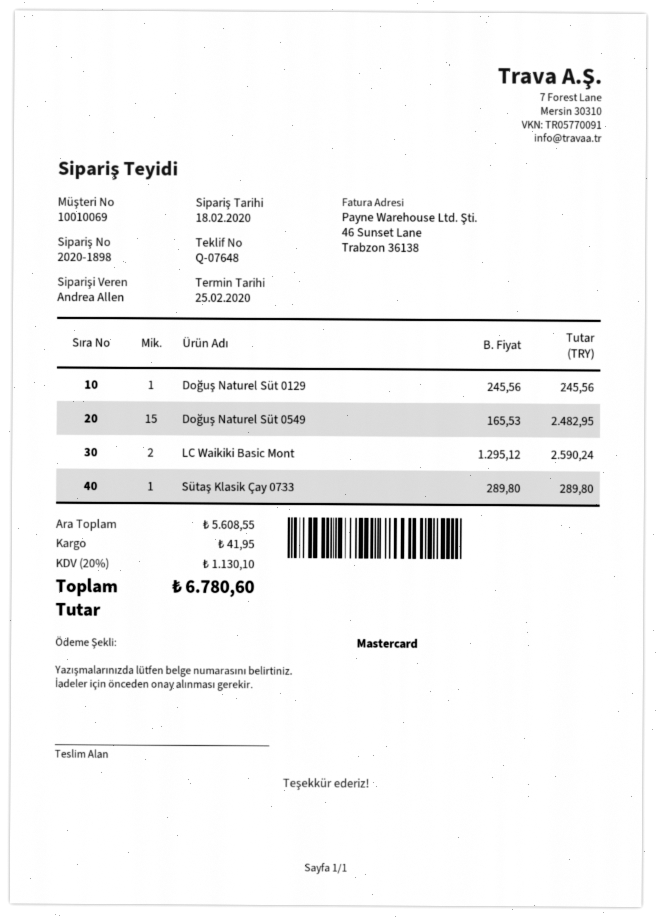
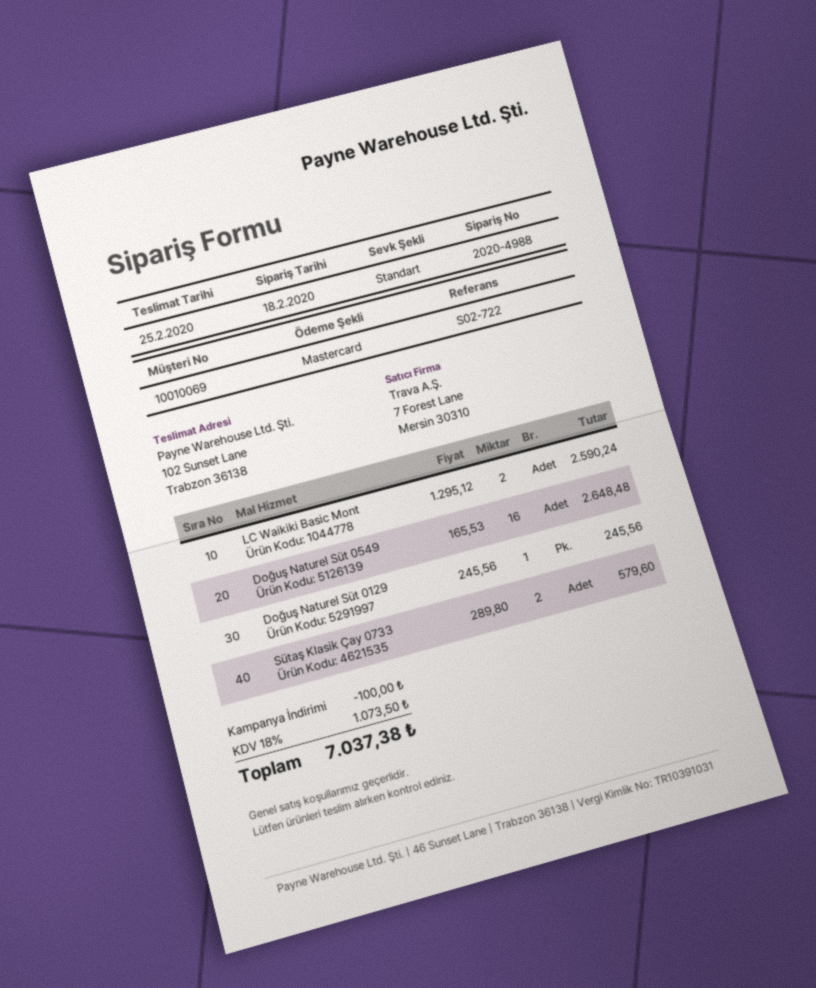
order number: 2020-1898 -> 2020-4988
Doğuş Naturel Süt 0549: 15 x 165.53 = 2482.95 -> 16 x 165.53 = 2648.48
Sütaş Klasik Çay 0733: 1 x 289.80 = 289.80 -> 2 x 289.80 = 579.60
discount: none -> 100.00
shipping: 41.95 -> none
tax: 20% = 1130.10 -> 18% = 1073.50
total: 6780.60 -> 7037.38

